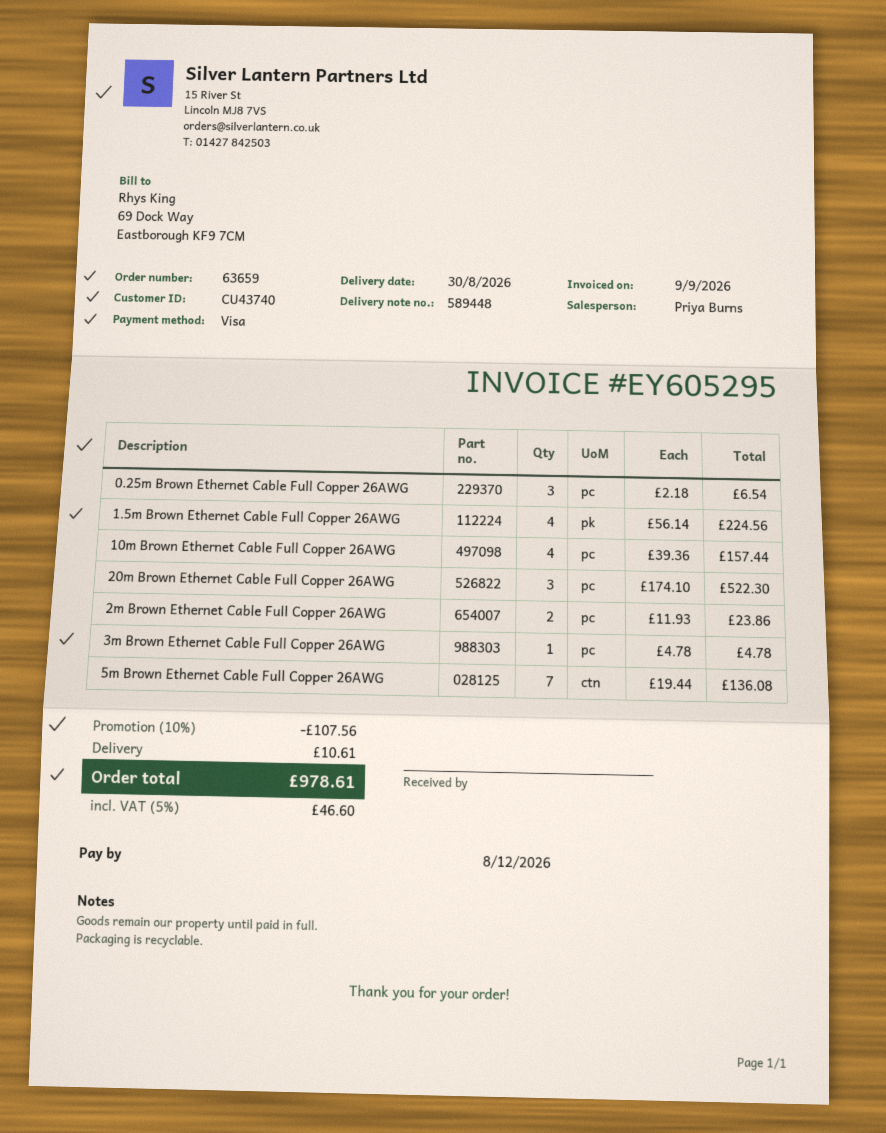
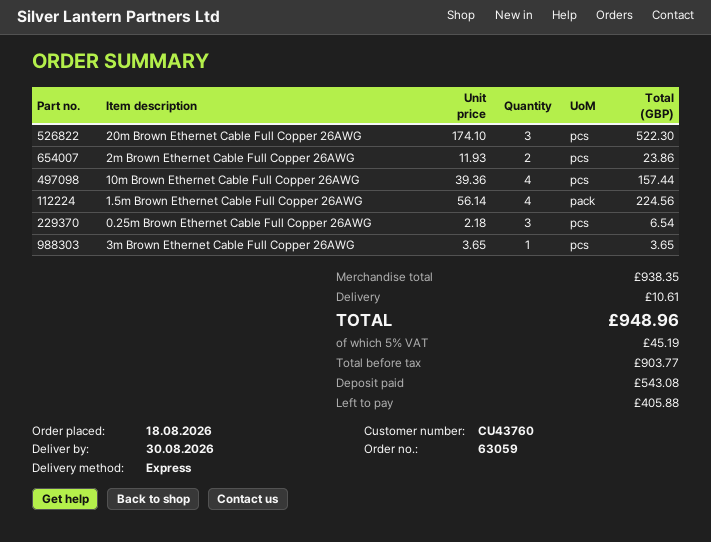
order number: 63659 -> 63059
customer number: CU43740 -> CU43760
3m Brown Ethernet Cable Full Copper 26AWG: 1 x 4.78 = 4.78 -> 1 x 3.65 = 3.65
5m Brown Ethernet Cable Full Copper 26AWG: 7 x 19.44 = 136.08 -> none
discount: 10% = 107.56 -> none
tax: 5% = 46.60 -> 5% = 45.19
total: 978.61 -> 948.96

